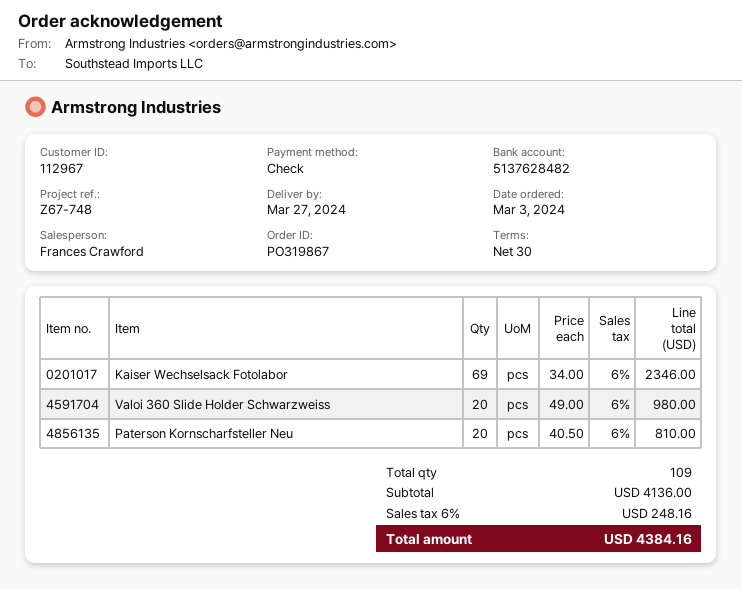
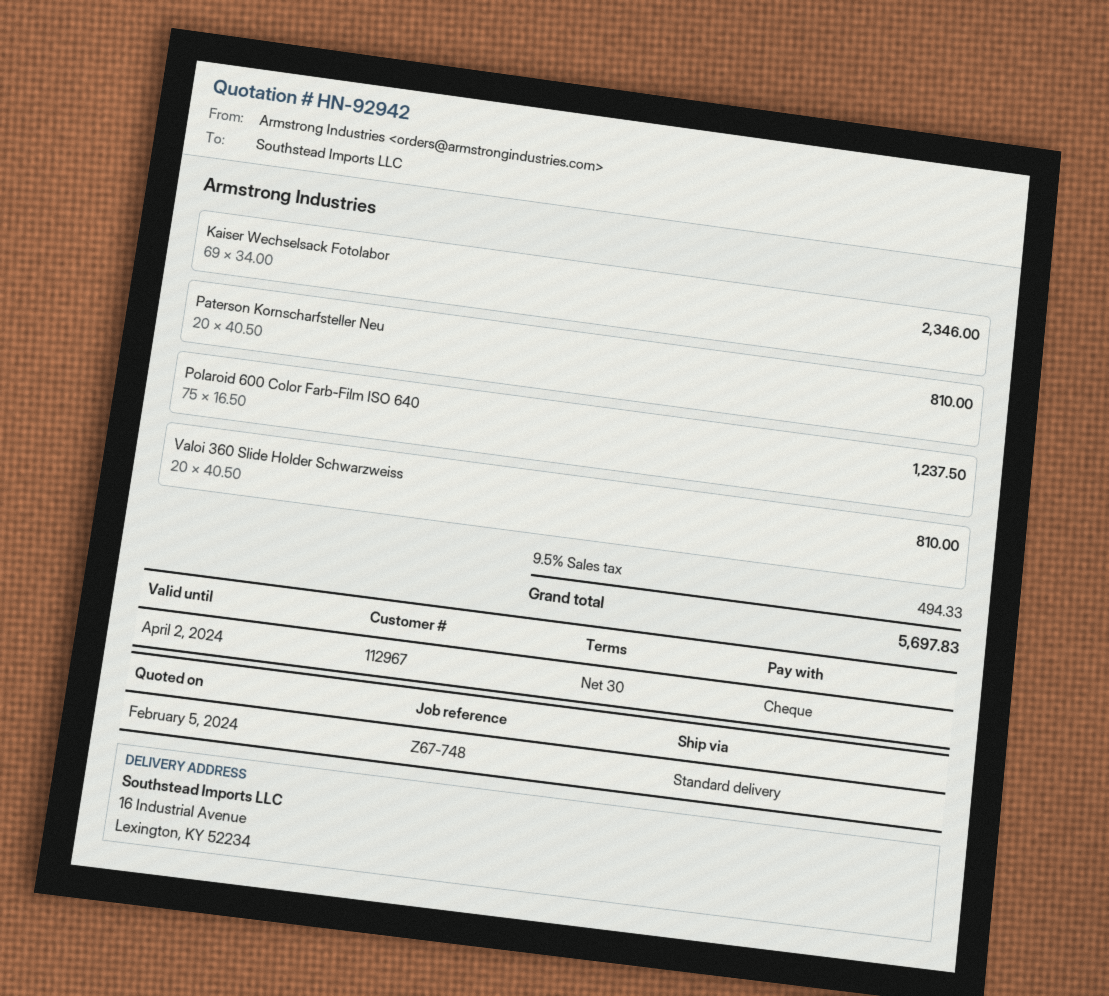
Valoi 360 Slide Holder Schwarzweiss: 20 x 49.00 = 980.00 -> 20 x 40.50 = 810.00
Polaroid 600 Color Farb-Film ISO 640: none -> 75 x 16.50 = 1237.50
tax: 6% = 248.16 -> 9.5% = 494.33
total: 4384.16 -> 5697.83

